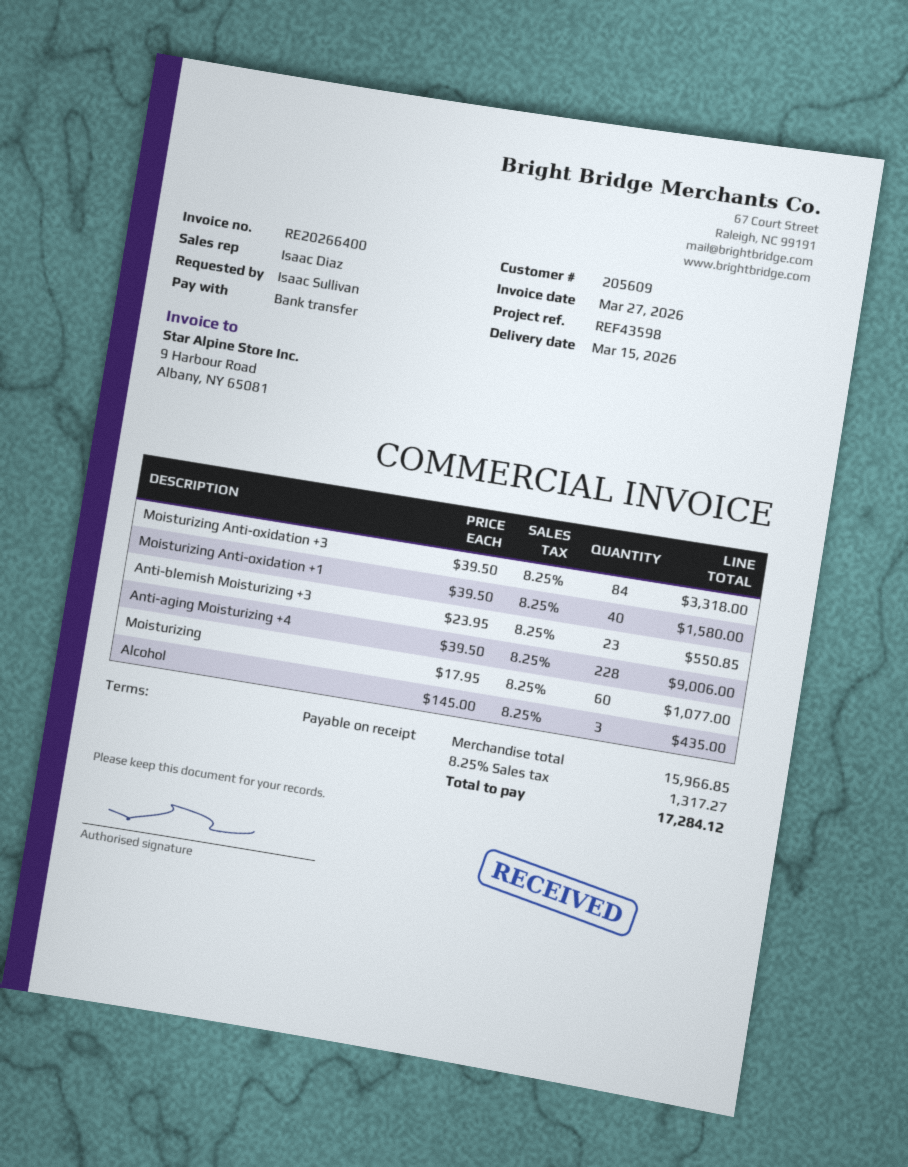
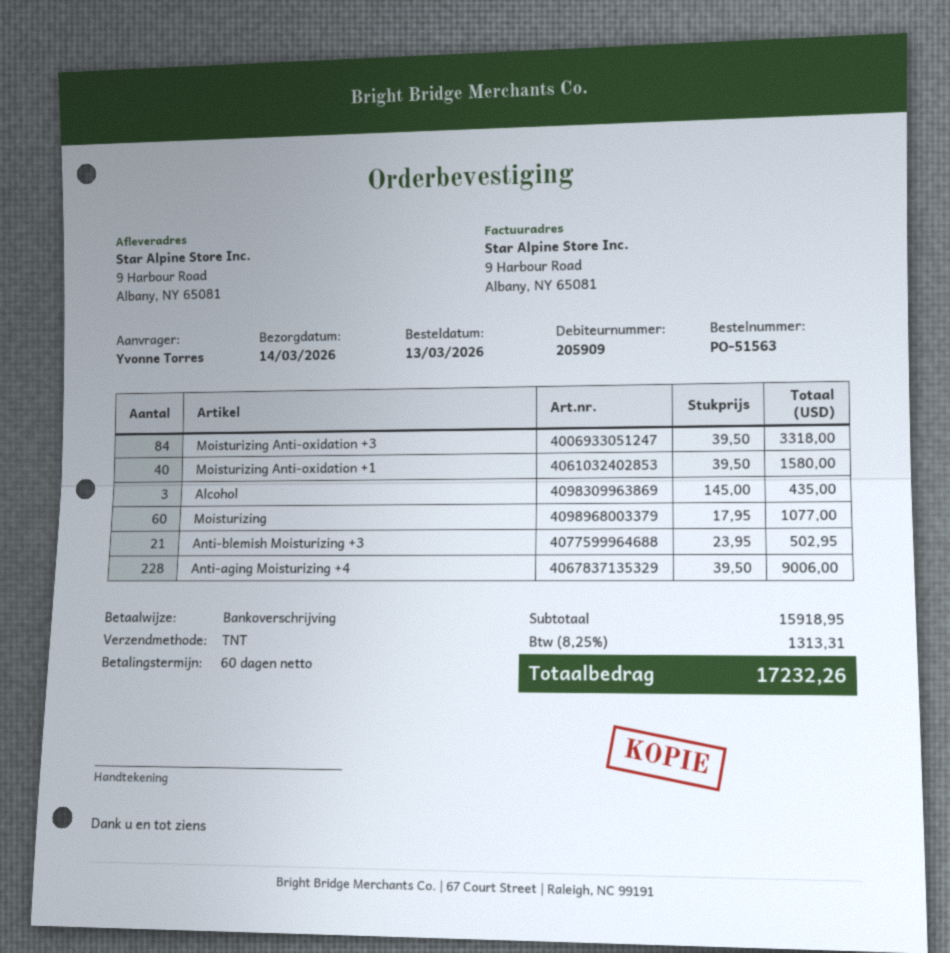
delivery date: 2026-03-15 -> 2026-03-14
payment terms: on receipt -> 60 days
customer number: 205609 -> 205909
ordered by: Isaac Sullivan -> Yvonne Torres
Anti-blemish Moisturizing +3: 23 x 23.95 = 550.85 -> 21 x 23.95 = 502.95
subtotal: 15966.85 -> 15918.95
tax: 8.25% = 1317.27 -> 8.25% = 1313.31
total: 17284.12 -> 17232.26

